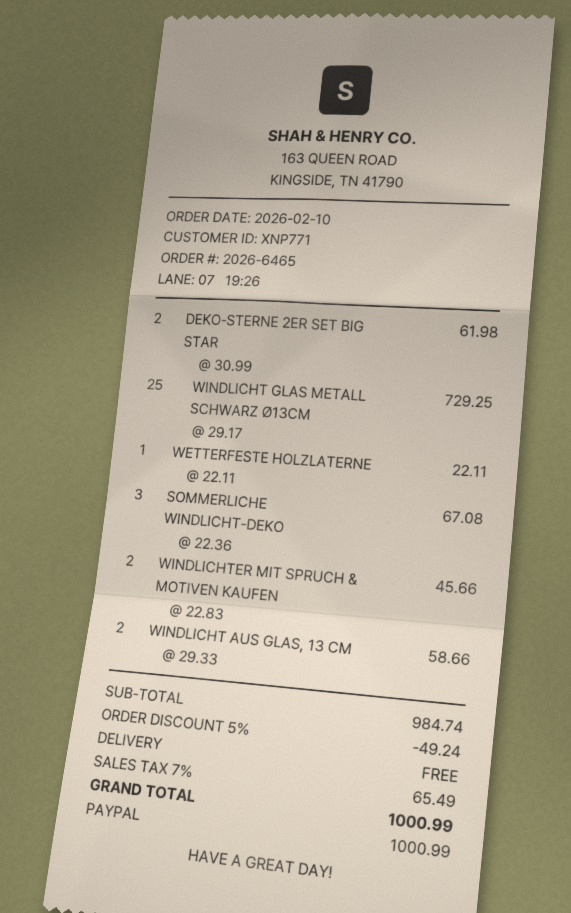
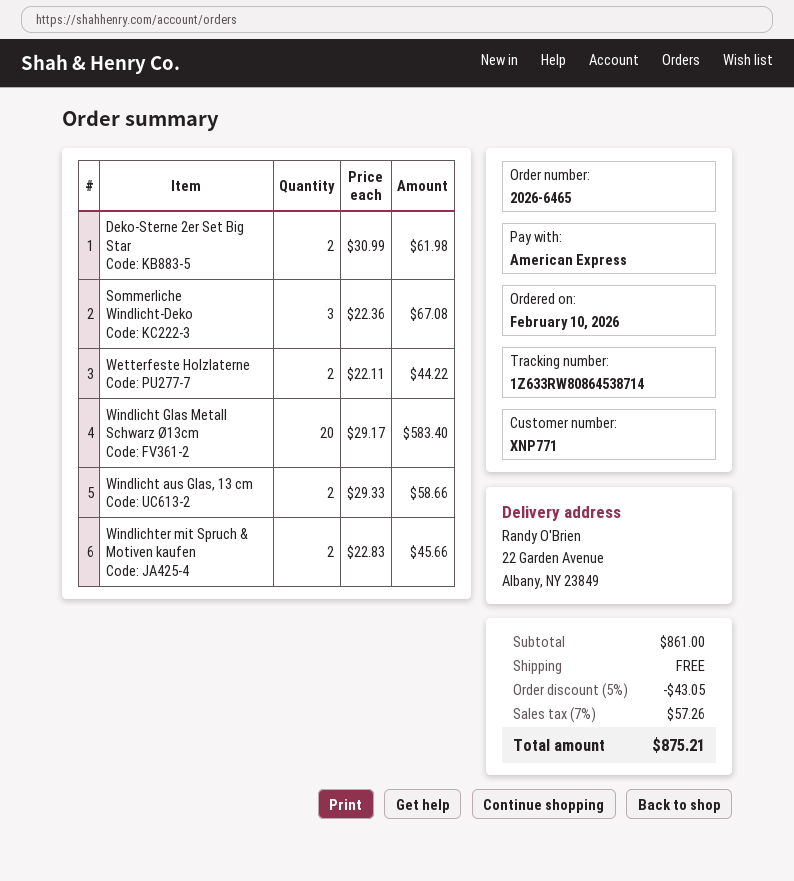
payment method: PayPal -> American Express
WINDLICHT GLAS METALL SCHWARZ Ø13CM: 25 x 29.17 = 729.25 -> 20 x 29.17 = 583.40
WETTERFESTE HOLZLATERNE: 1 x 22.11 = 22.11 -> 2 x 22.11 = 44.22
subtotal: 984.74 -> 861.00
discount: 5% = 49.24 -> 5% = 43.05
tax: 7% = 65.49 -> 7% = 57.26
total: 1000.99 -> 875.21

